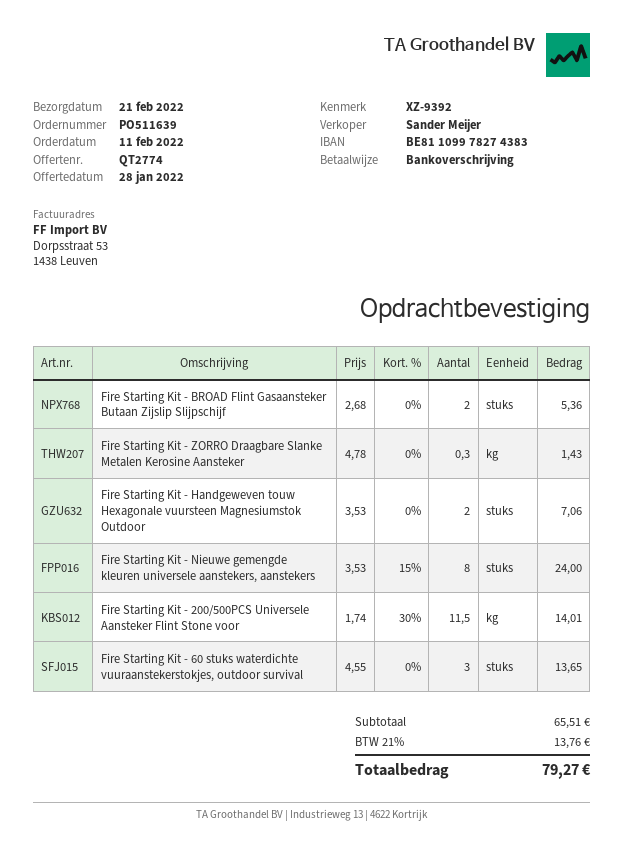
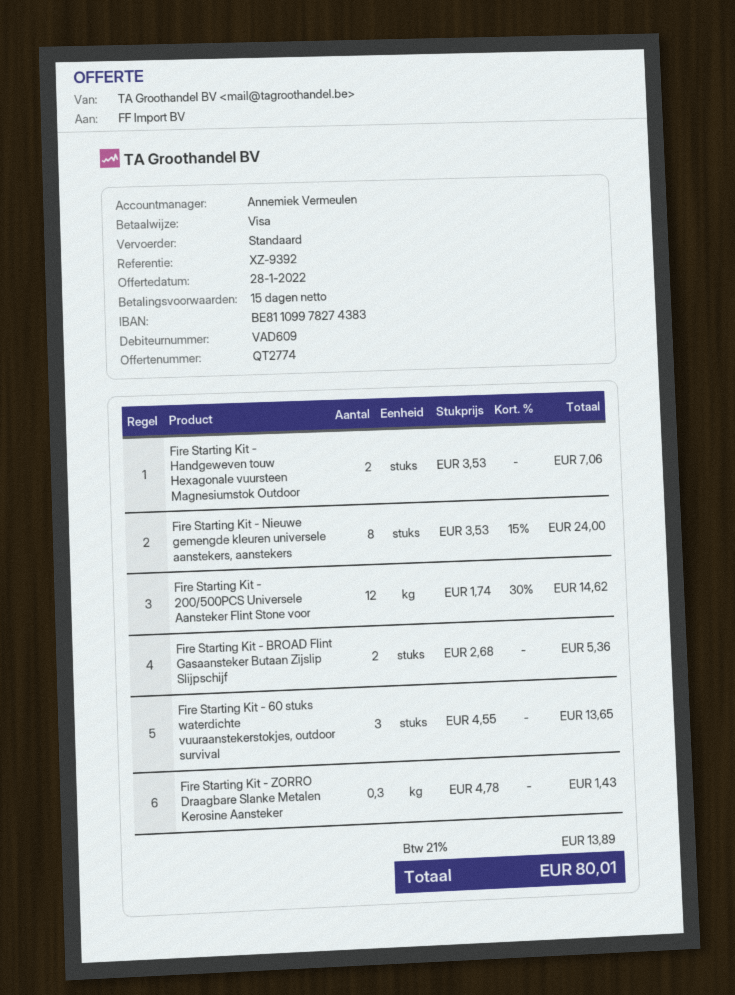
sales rep: Sander Meijer -> Annemiek Vermeulen
payment method: bank transfer -> Visa
Fire Starting Kit - 200/500PCS Universele Aansteker Flint Stone voor: 11.5 x 1.74 - 30% = 14.01 -> 12 x 1.74 - 30% = 14.62
tax: 21% = 13.76 -> 21% = 13.89
total: 79.27 -> 80.01

